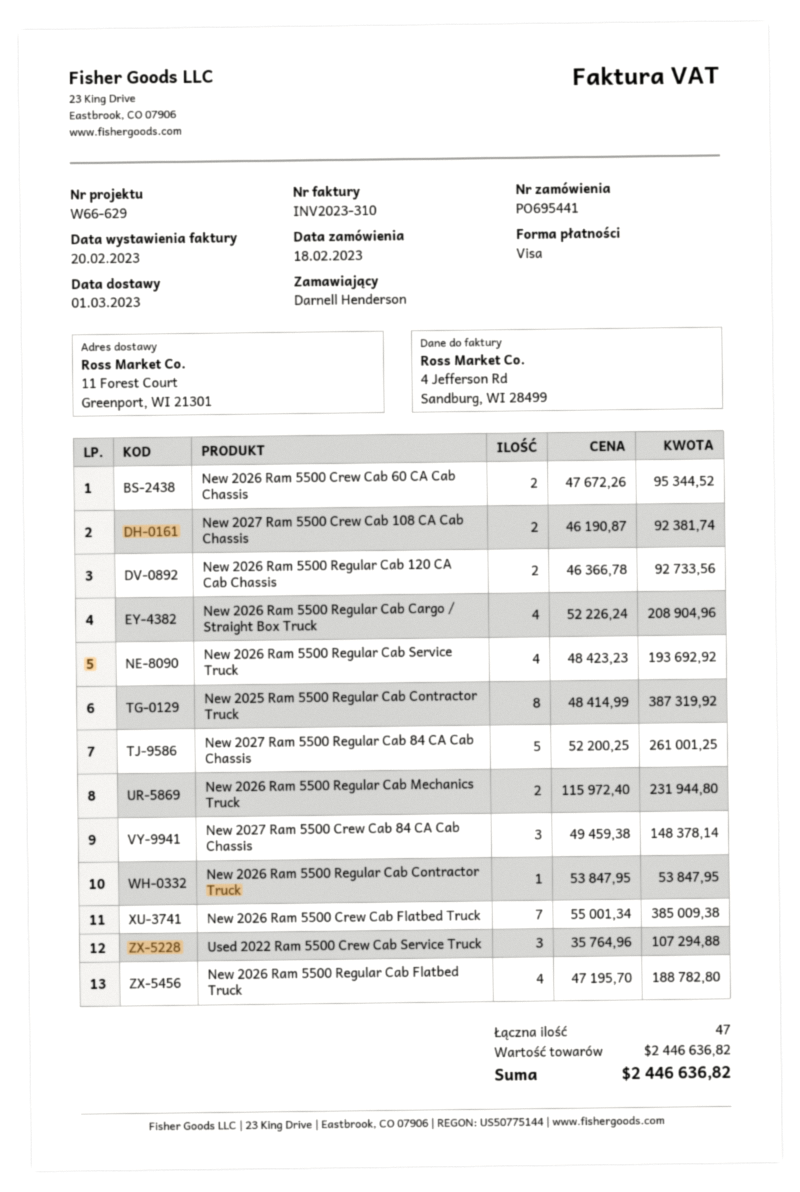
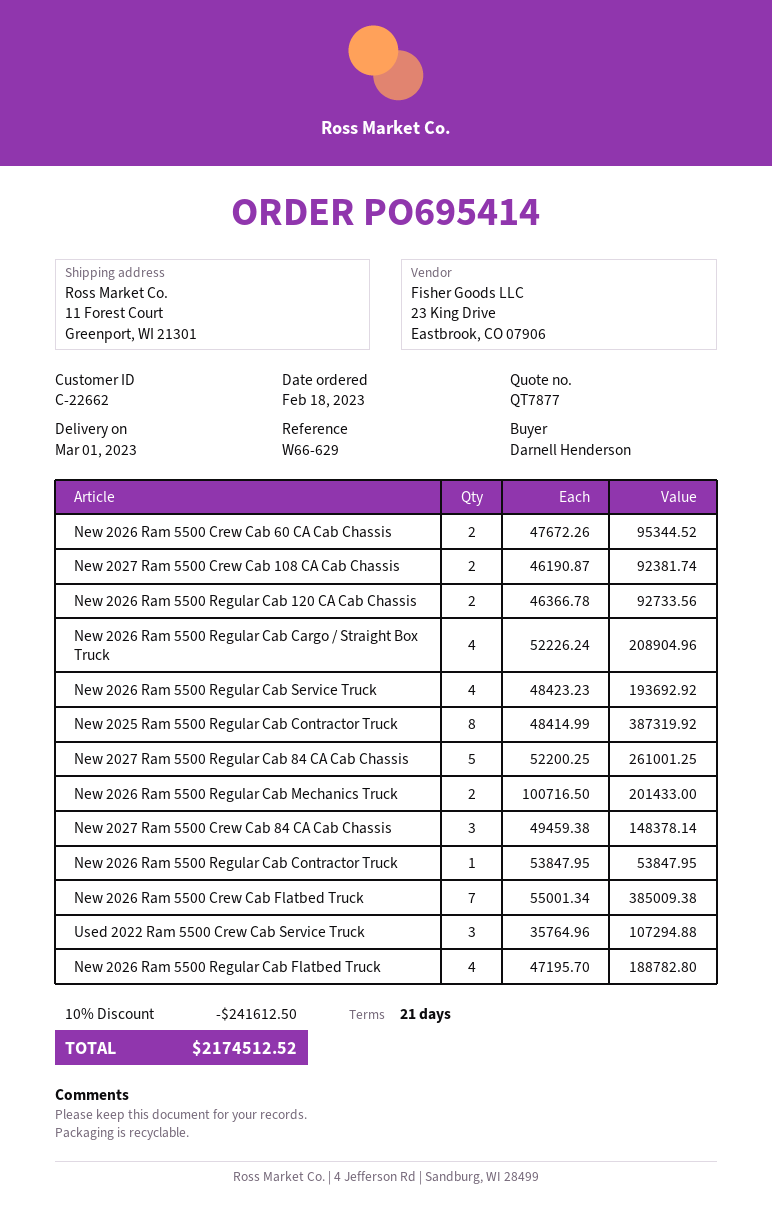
order number: PO695441 -> PO695414
New 2026 Ram 5500 Regular Cab Mechanics Truck: 2 x 115972.40 = 231944.80 -> 2 x 100716.50 = 201433.00
discount: none -> 10% = 241612.50
total: 2446636.82 -> 2174512.52

